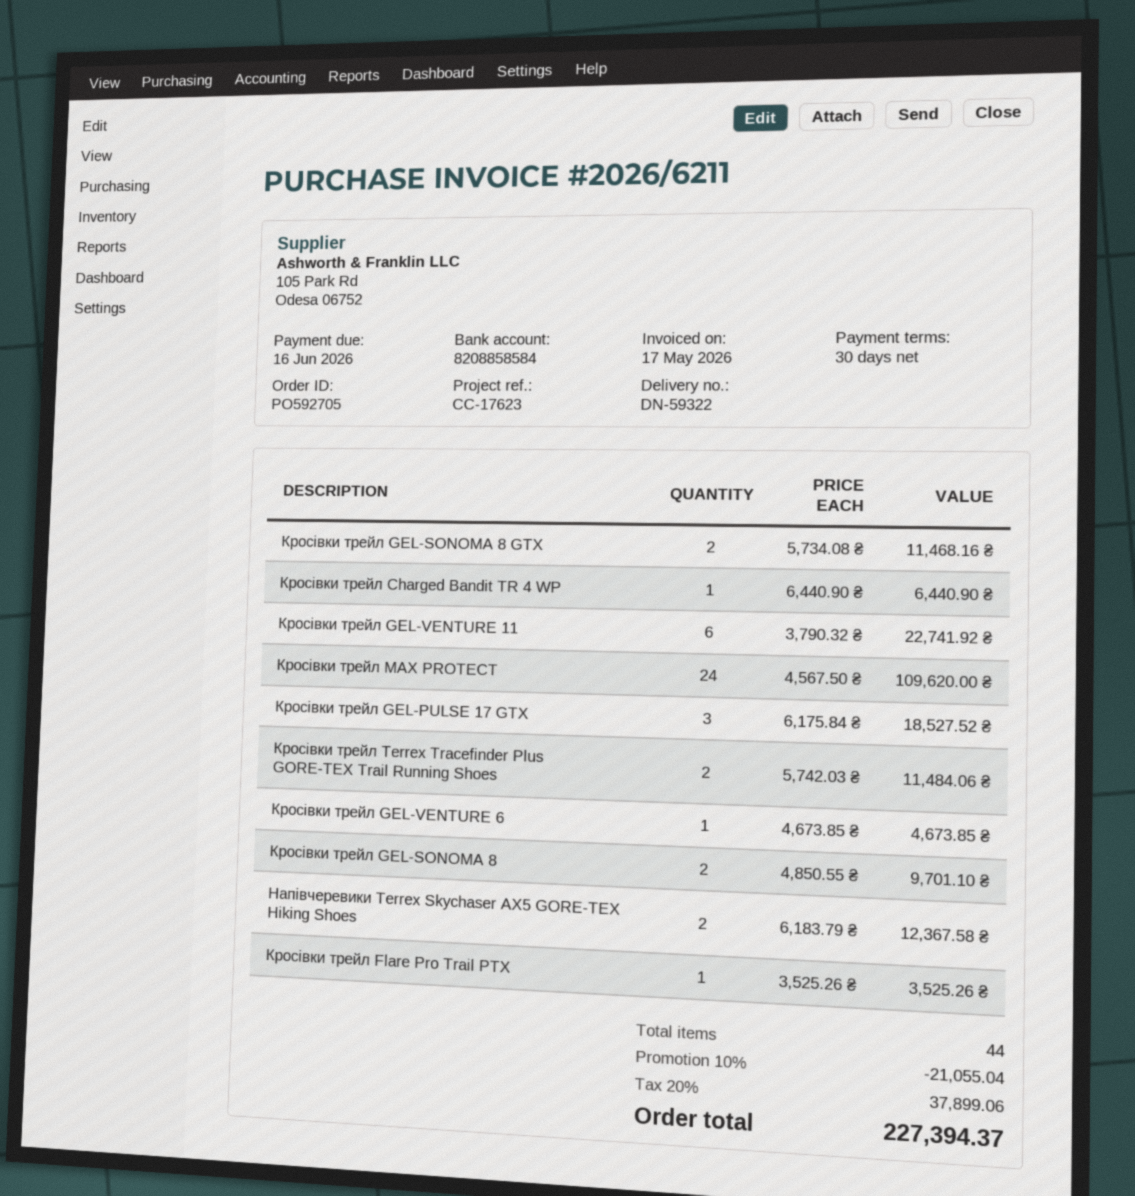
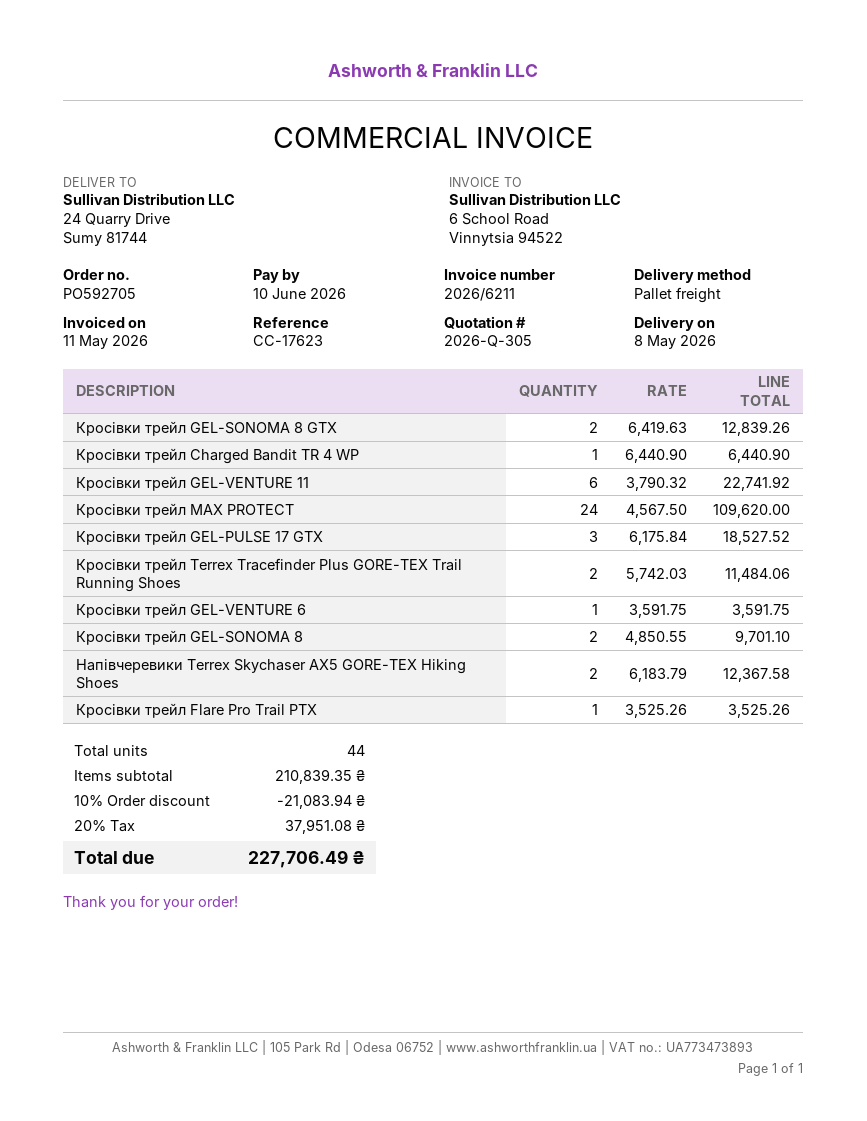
invoice date: 2026-05-17 -> 2026-05-11
due date: 2026-06-16 -> 2026-06-10
Кросівки трейл GEL-SONOMA 8 GTX: 2 x 5734.08 = 11468.16 -> 2 x 6419.63 = 12839.26
Кросівки трейл GEL-VENTURE 6: 1 x 4673.85 = 4673.85 -> 1 x 3591.75 = 3591.75
discount: 10% = 21055.04 -> 10% = 21083.94
tax: 20% = 37899.06 -> 20% = 37951.08
total: 227394.37 -> 227706.49

